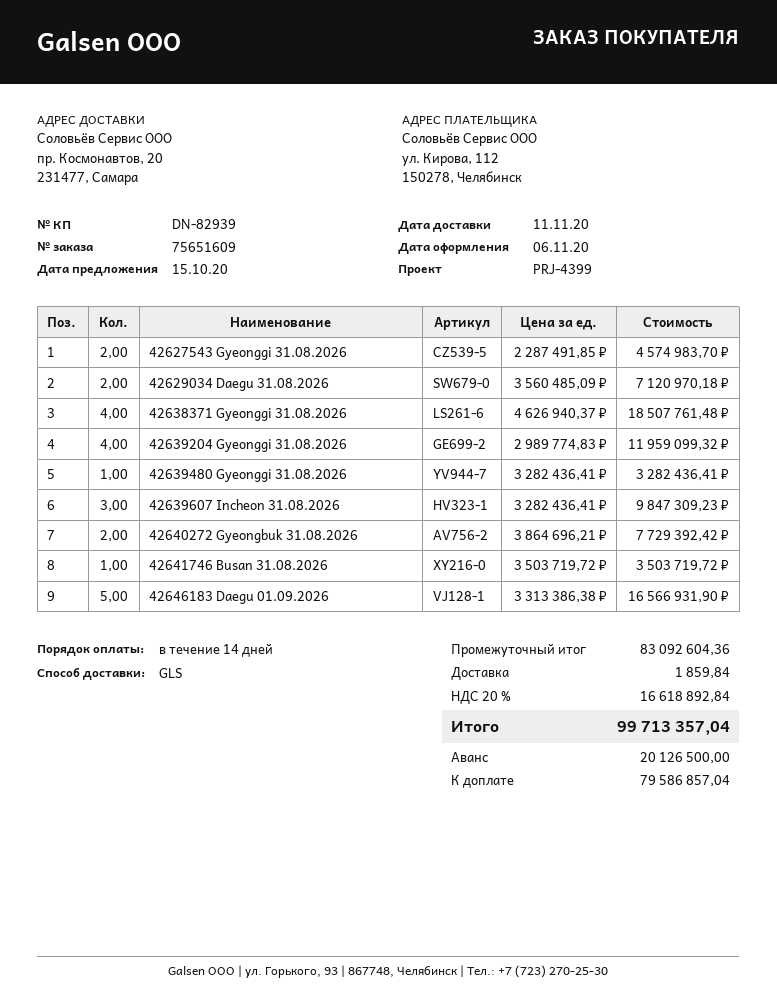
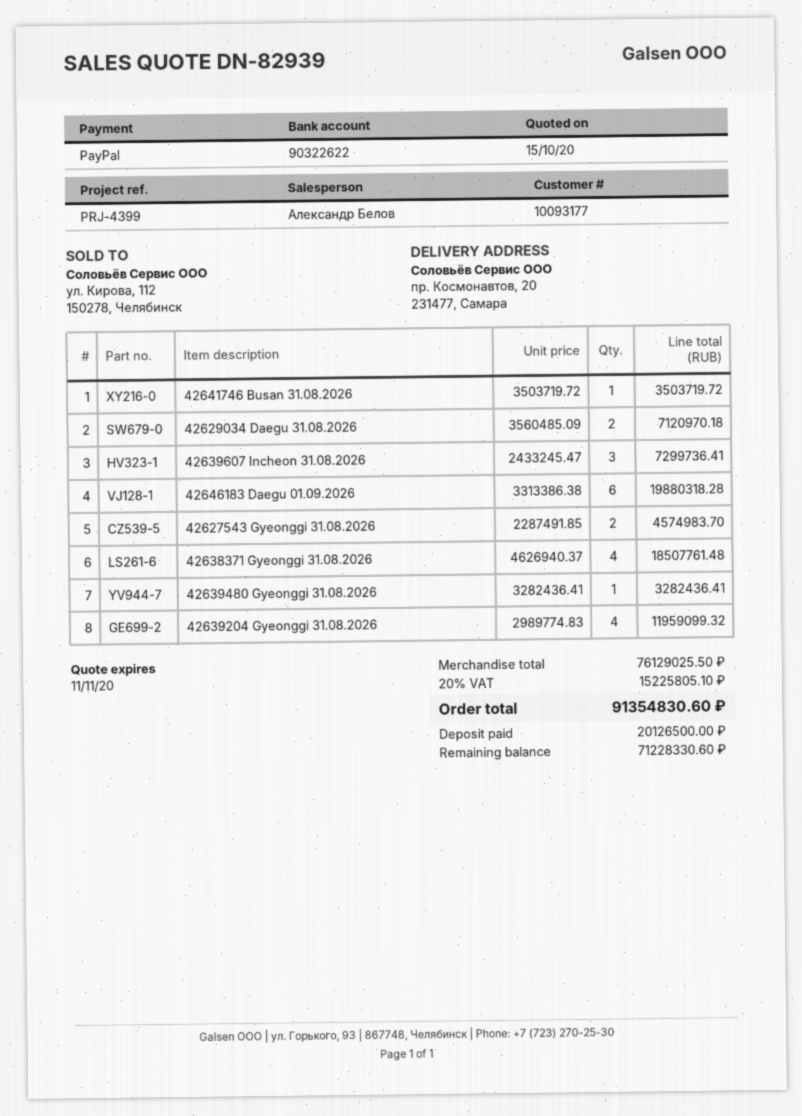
42639607 Incheon 31.08.2026: 3 x 3282436.41 = 9847309.23 -> 3 x 2433245.47 = 7299736.41
42640272 Gyeongbuk 31.08.2026: 2 x 3864696.21 = 7729392.42 -> none
42646183 Daegu 01.09.2026: 5 x 3313386.38 = 16566931.90 -> 6 x 3313386.38 = 19880318.28
subtotal: 83092604.36 -> 76129025.50
shipping: 1859.84 -> none
tax: 20% = 16618892.84 -> 20% = 15225805.10
total: 99713357.04 -> 91354830.60
balance: 79586857.04 -> 71228330.60

